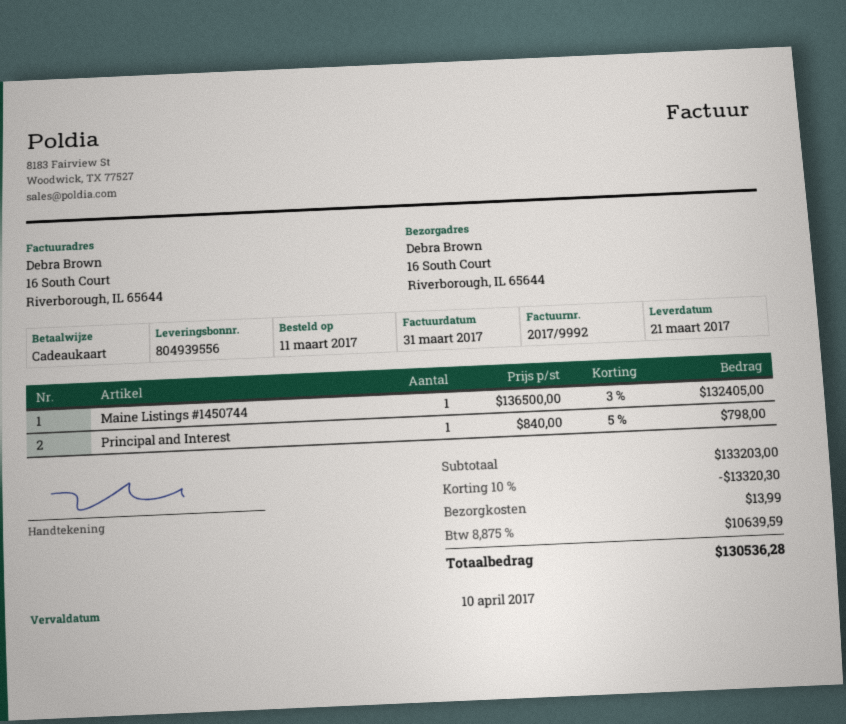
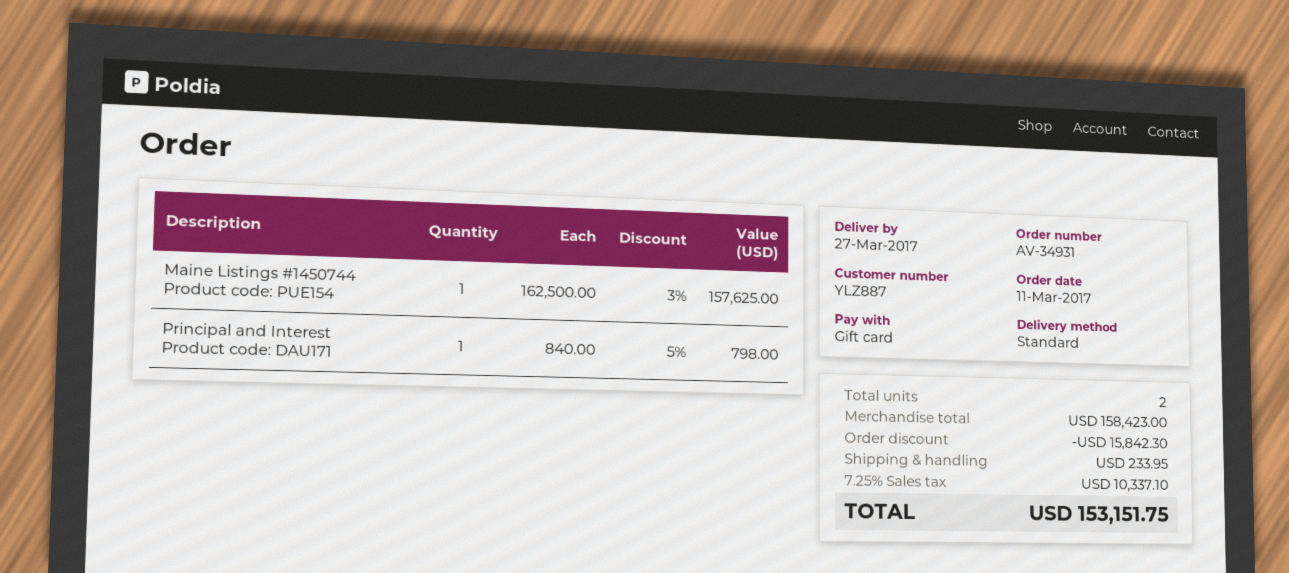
delivery date: 2017-03-21 -> 2017-03-27
Maine Listings #1450744: 1 x 136500.00 - 3% = 132405.00 -> 1 x 162500.00 - 3% = 157625.00
subtotal: 133203.00 -> 158423.00
discount: 13320.30 -> 15842.30
shipping: 13.99 -> 233.95
tax: 8.875% = 10639.59 -> 7.25% = 10337.10
total: 130536.28 -> 153151.75

